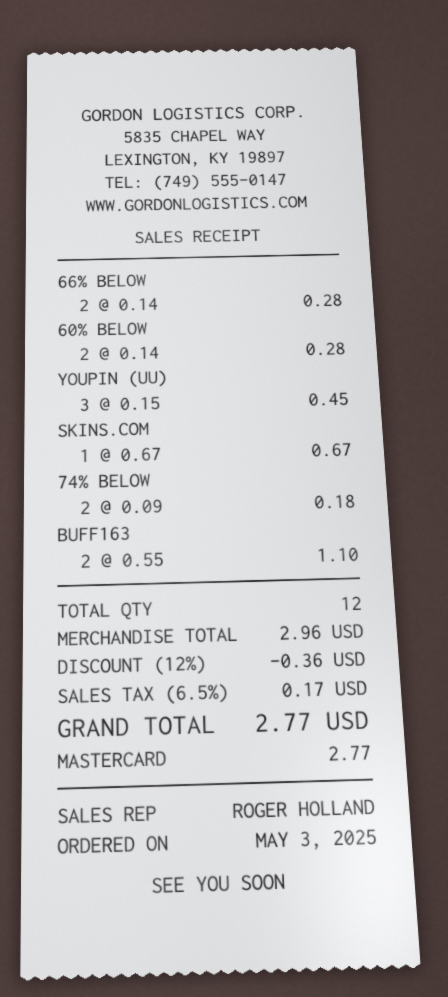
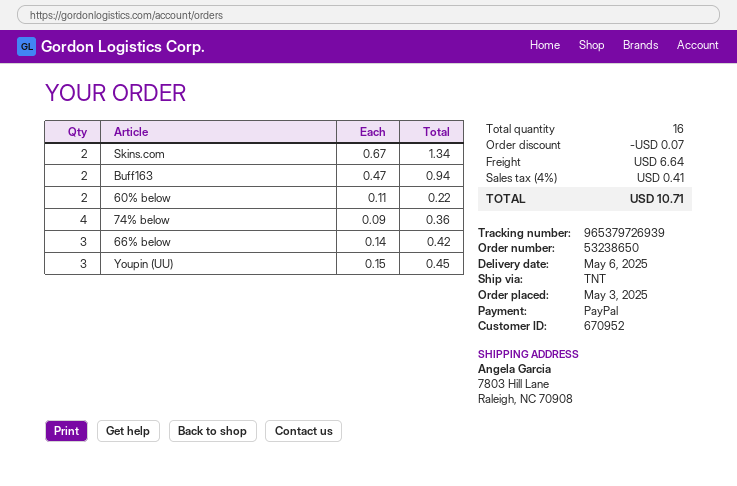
payment method: Mastercard -> PayPal
66% BELOW: 2 x 0.14 = 0.28 -> 3 x 0.14 = 0.42
60% BELOW: 2 x 0.14 = 0.28 -> 2 x 0.11 = 0.22
SKINS.COM: 1 x 0.67 = 0.67 -> 2 x 0.67 = 1.34
74% BELOW: 2 x 0.09 = 0.18 -> 4 x 0.09 = 0.36
BUFF163: 2 x 0.55 = 1.10 -> 2 x 0.47 = 0.94
total quantity: 12 -> 16
discount: 0.36 -> 0.07
shipping: none -> 6.64
tax: 6.5% = 0.17 -> 4% = 0.41
total: 2.77 -> 10.71

